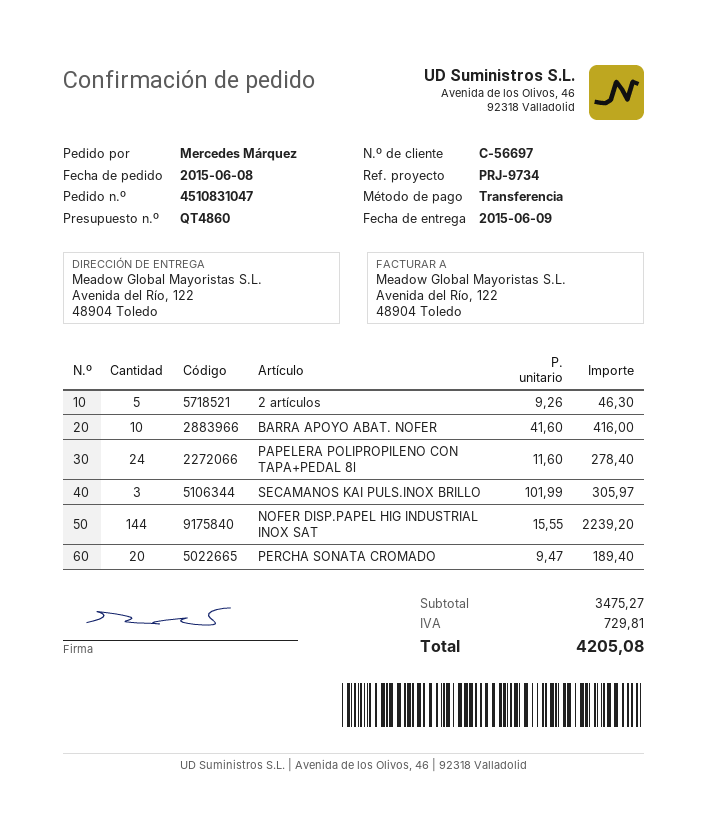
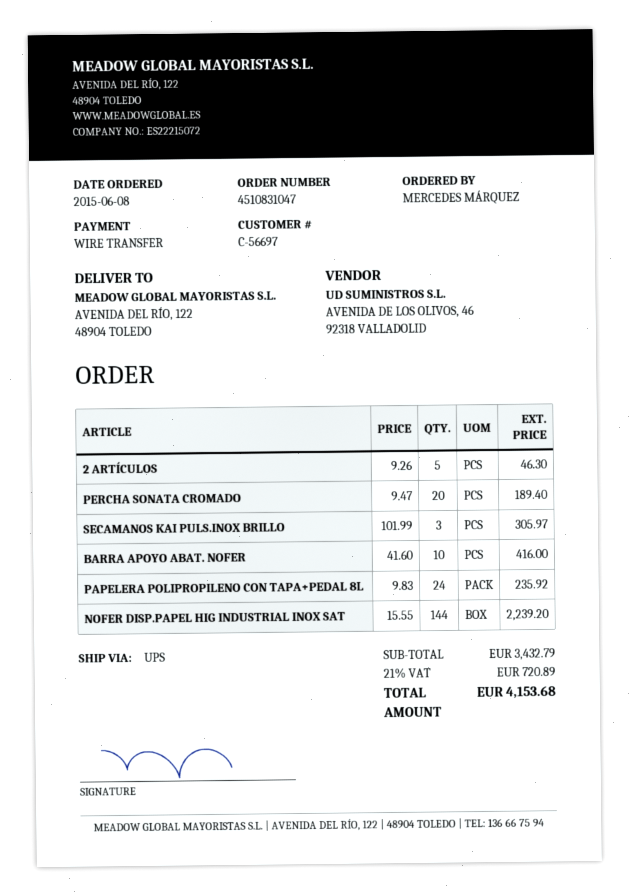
PAPELERA POLIPROPILENO CON TAPA+PEDAL 8l: 24 x 11.60 = 278.40 -> 24 x 9.83 = 235.92
subtotal: 3475.27 -> 3432.79
tax: 729.81 -> 720.89
total: 4205.08 -> 4153.68

